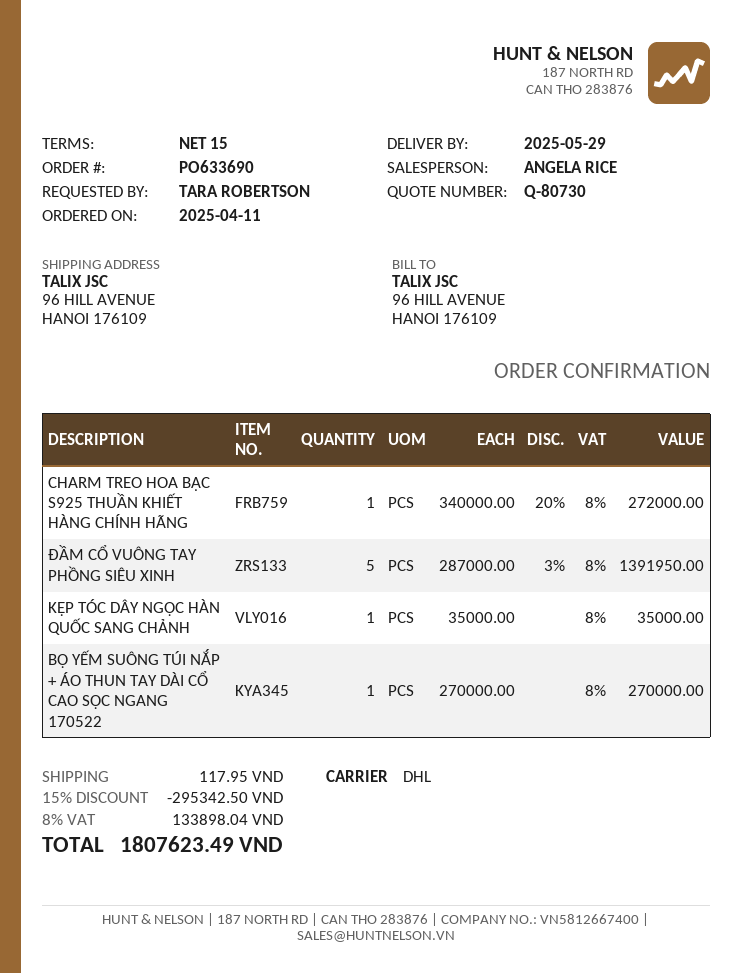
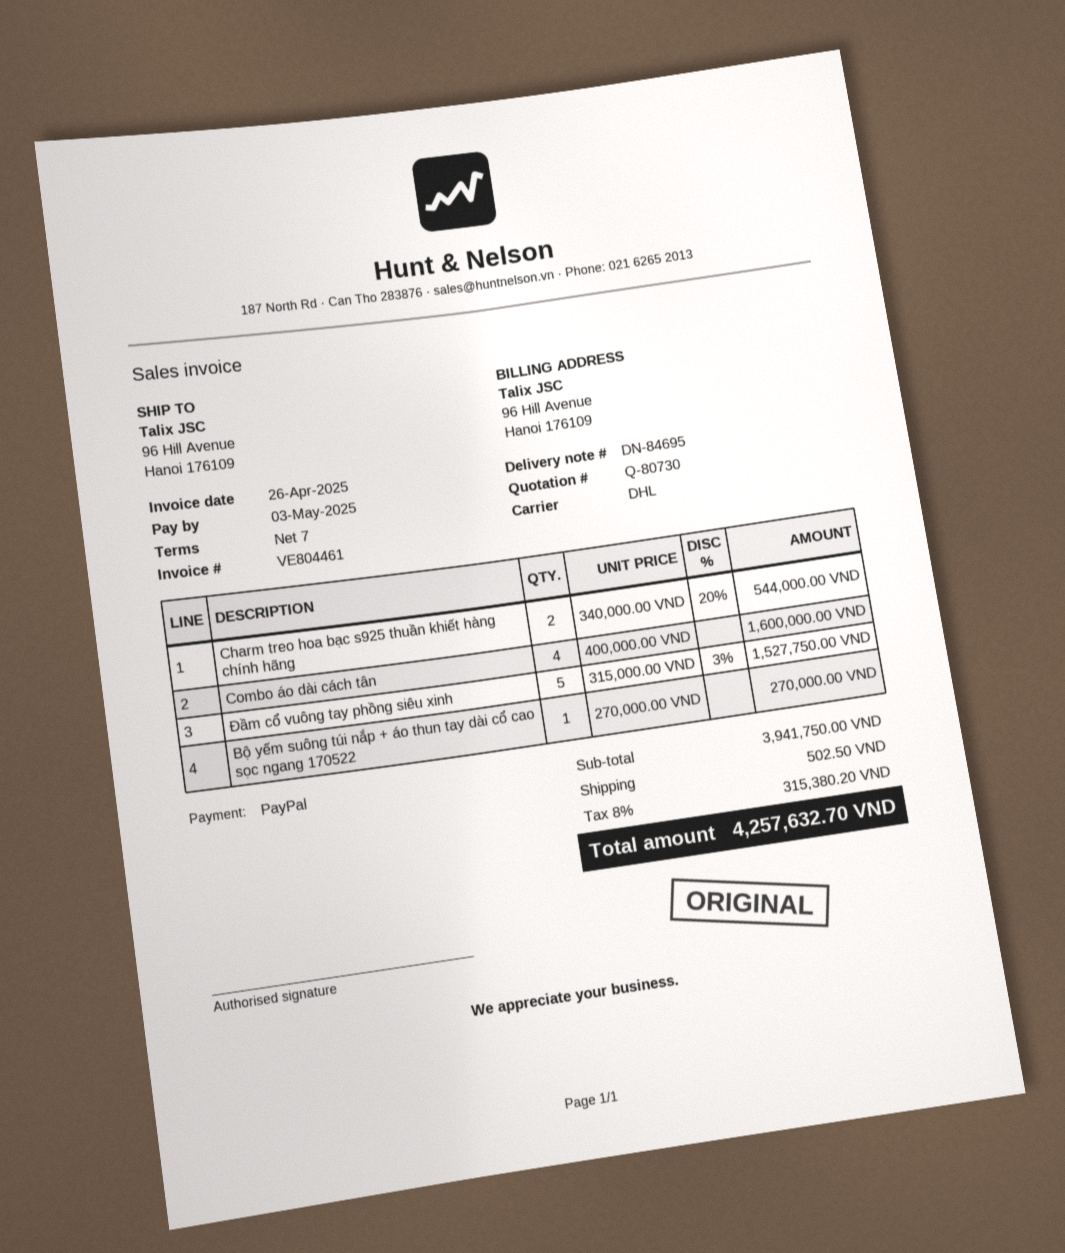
payment terms: 15 days -> 7 days
CHARM TREO HOA BẠC S925 THUẦN KHIẾT HÀNG CHÍNH HÃNG: 1 x 340000.00 - 20% = 272000.00 -> 2 x 340000.00 - 20% = 544000.00
ĐẦM CỔ VUÔNG TAY PHỒNG SIÊU XINH: 5 x 287000.00 - 3% = 1391950.00 -> 5 x 315000.00 - 3% = 1527750.00
KẸP TÓC DÂY NGỌC HÀN QUỐC SANG CHẢNH: 1 x 35000.00 = 35000.00 -> none
Combo áo dài cách tân: none -> 4 x 400000.00 = 1600000.00
discount: 15% = 295342.50 -> none
shipping: 117.95 -> 502.50
tax: 8% = 133898.04 -> 8% = 315380.20
total: 1807623.49 -> 4257632.70

